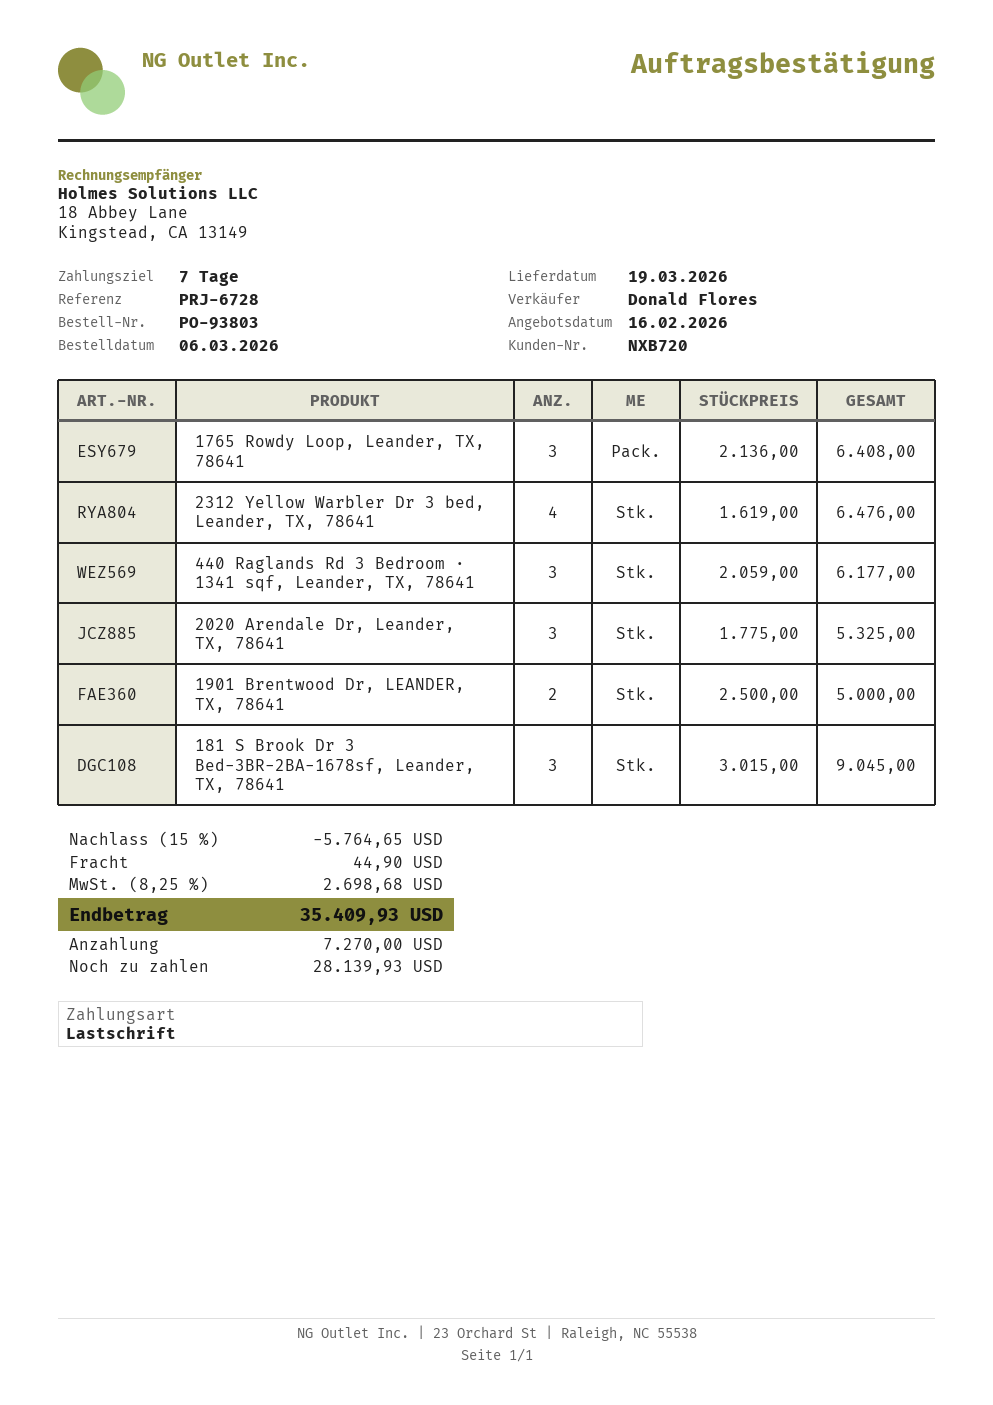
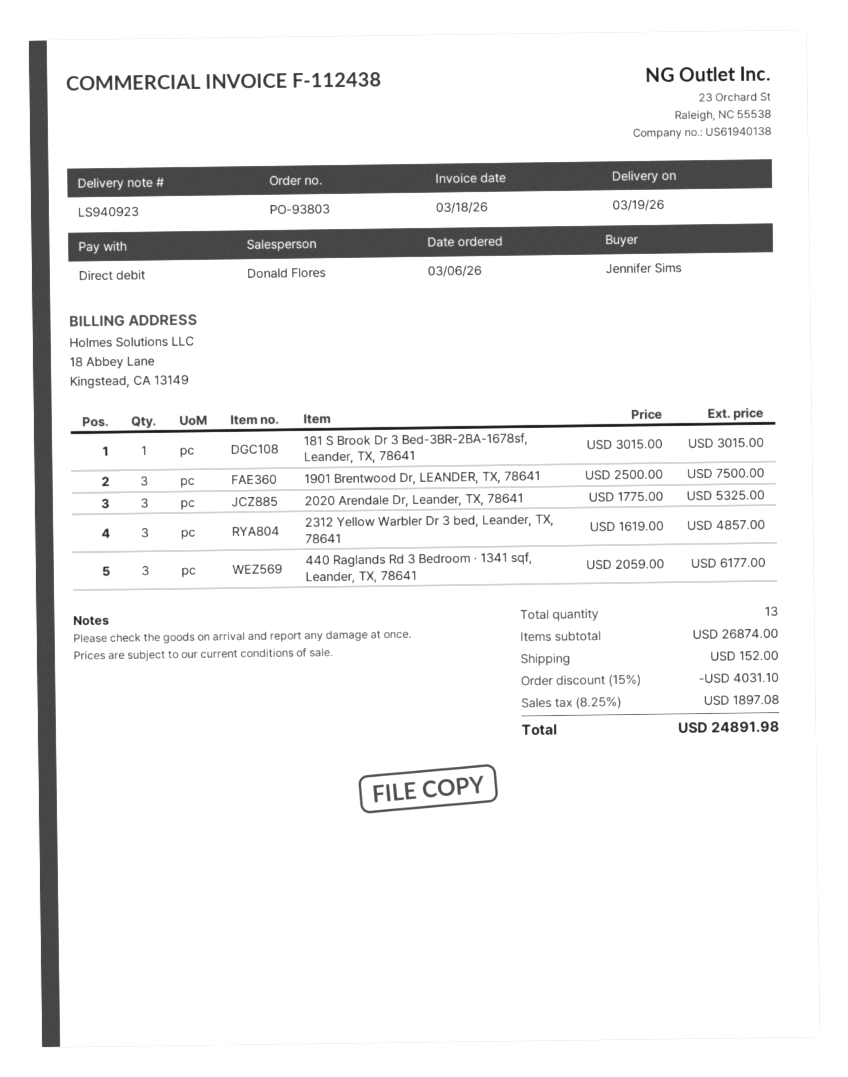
1765 Rowdy Loop, Leander, TX, 78641: 3 x 2136.00 = 6408.00 -> none
2312 Yellow Warbler Dr 3 bed, Leander, TX, 78641: 4 x 1619.00 = 6476.00 -> 3 x 1619.00 = 4857.00
1901 Brentwood Dr, LEANDER, TX, 78641: 2 x 2500.00 = 5000.00 -> 3 x 2500.00 = 7500.00
181 S Brook Dr 3 Bed-3BR-2BA-1678sf, Leander, TX, 78641: 3 x 3015.00 = 9045.00 -> 1 x 3015.00 = 3015.00
discount: 15% = 5764.65 -> 15% = 4031.10
shipping: 44.90 -> 152.00
tax: 8.25% = 2698.68 -> 8.25% = 1897.08
total: 35409.93 -> 24891.98

